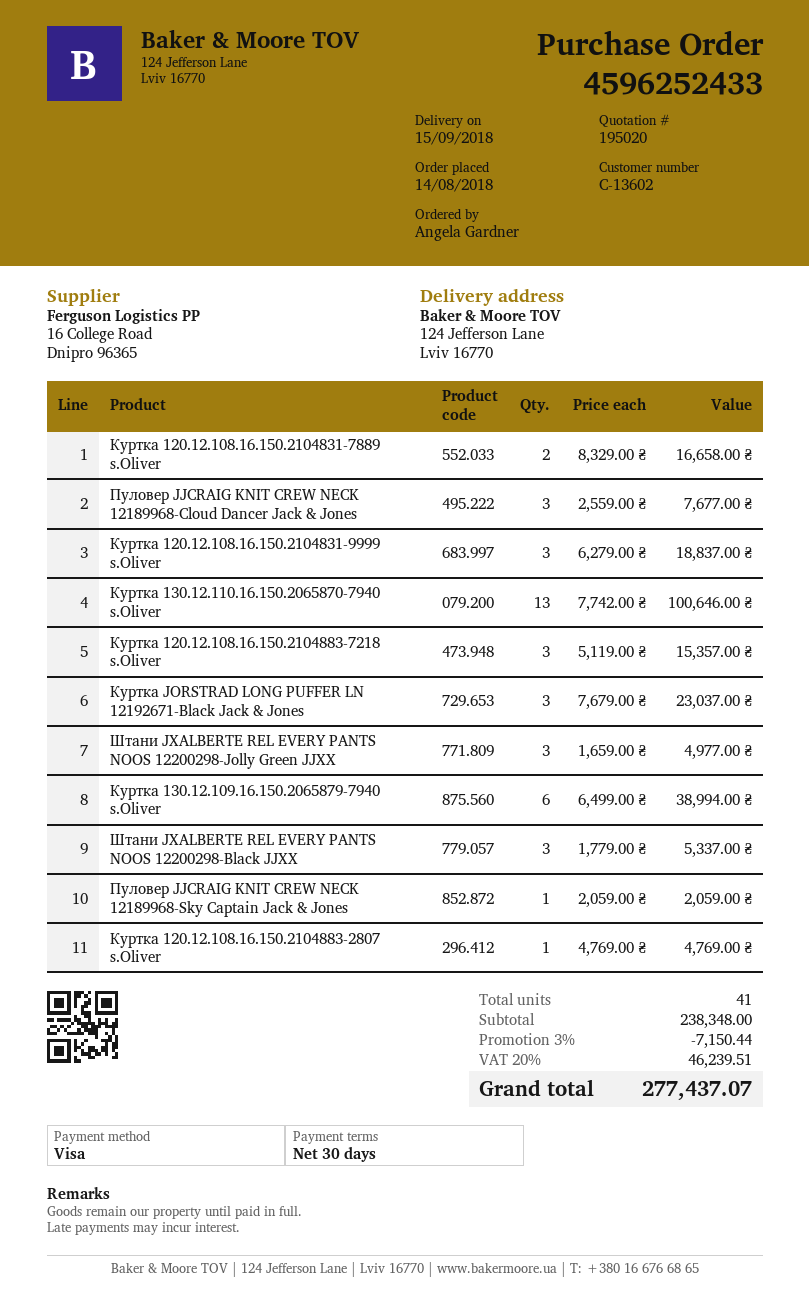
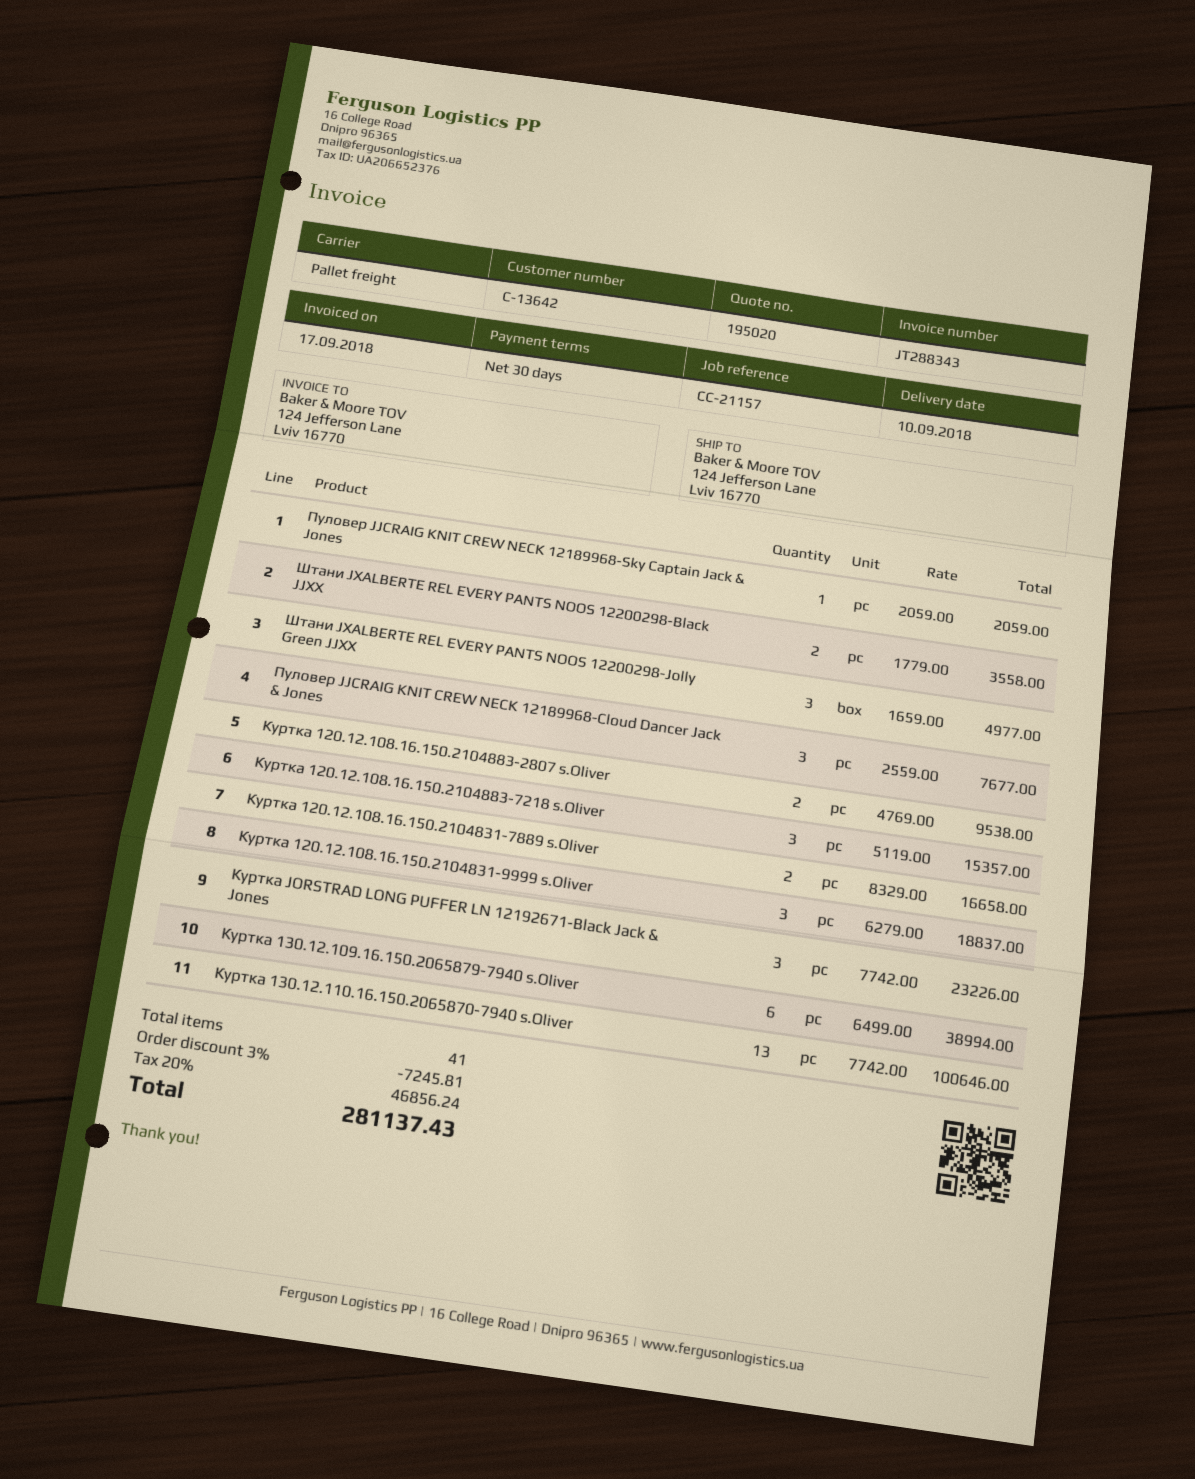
delivery date: 2018-09-15 -> 2018-09-10
customer number: C-13602 -> C-13642
Куртка JORSTRAD LONG PUFFER LN 12192671-Black Jack & Jones: 3 x 7679.00 = 23037.00 -> 3 x 7742.00 = 23226.00
Штани JXALBERTE REL EVERY PANTS NOOS 12200298-Black JJXX: 3 x 1779.00 = 5337.00 -> 2 x 1779.00 = 3558.00
Куртка 120.12.108.16.150.2104883-2807 s.Oliver: 1 x 4769.00 = 4769.00 -> 2 x 4769.00 = 9538.00
discount: 3% = 7150.44 -> 3% = 7245.81
tax: 20% = 46239.51 -> 20% = 46856.24
total: 277437.07 -> 281137.43

